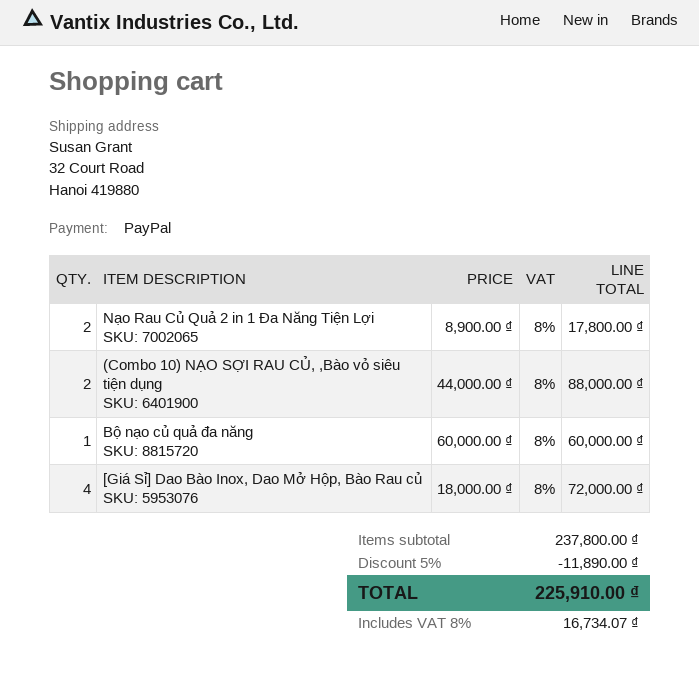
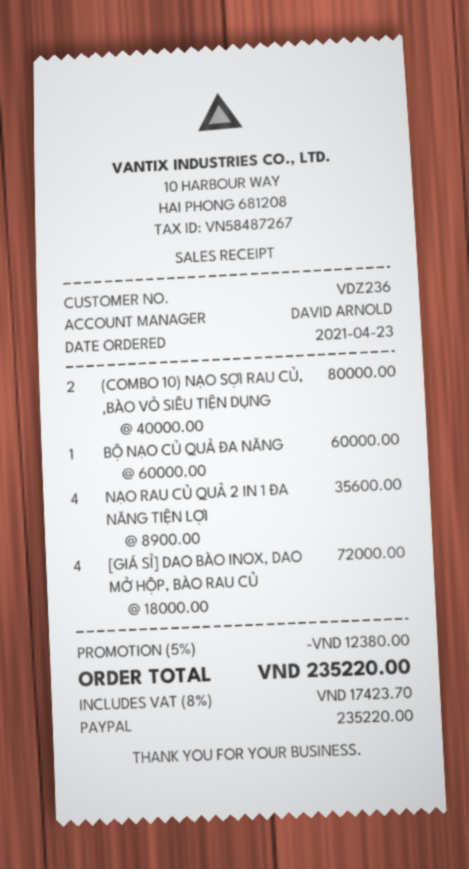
Nạo Rau Củ Quả 2 in 1 Đa Năng Tiện Lợi: 2 x 8900.00 = 17800.00 -> 4 x 8900.00 = 35600.00
(Combo 10) NẠO SỢI RAU CỦ, ,Bào vỏ siêu tiện dụng: 2 x 44000.00 = 88000.00 -> 2 x 40000.00 = 80000.00
discount: 5% = 11890.00 -> 5% = 12380.00
tax: 8% = 16734.07 -> 8% = 17423.70
total: 225910.00 -> 235220.00

